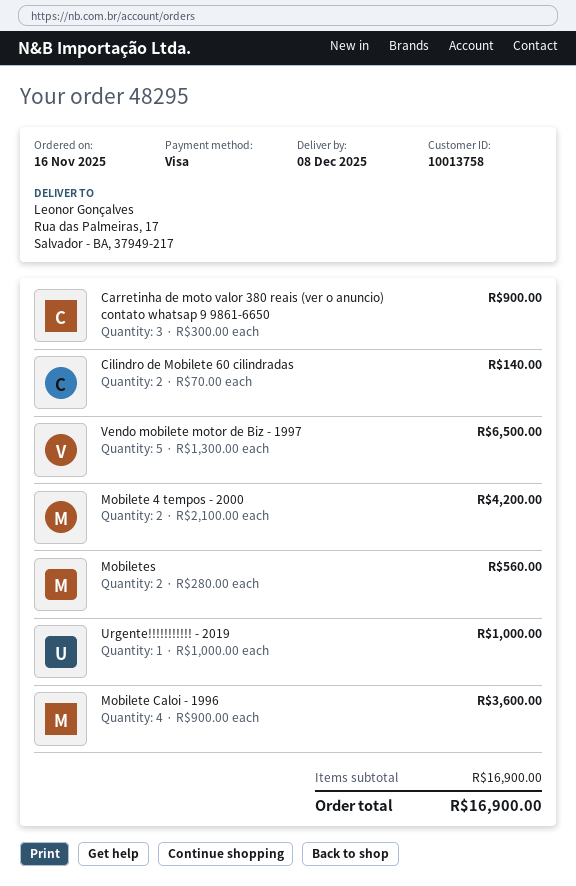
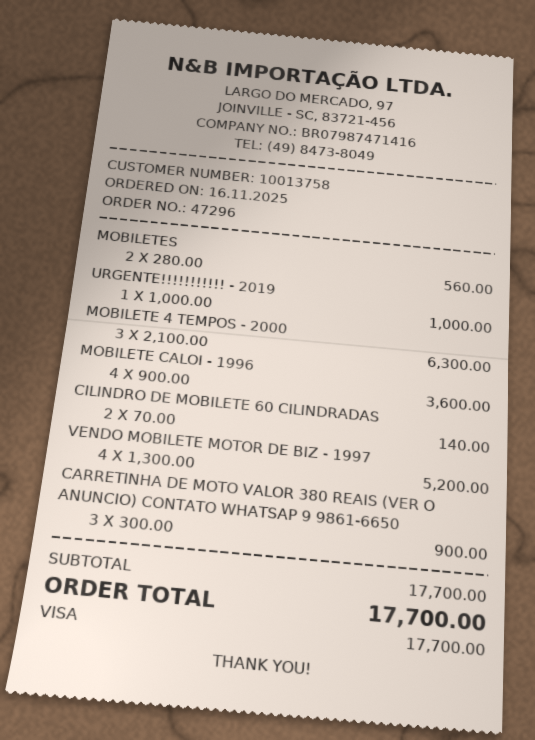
order number: 48295 -> 47296
Vendo mobilete motor de Biz - 1997: 5 x 1300.00 = 6500.00 -> 4 x 1300.00 = 5200.00
Mobilete 4 tempos - 2000: 2 x 2100.00 = 4200.00 -> 3 x 2100.00 = 6300.00
subtotal: 16900.00 -> 17700.00
total: 16900.00 -> 17700.00

